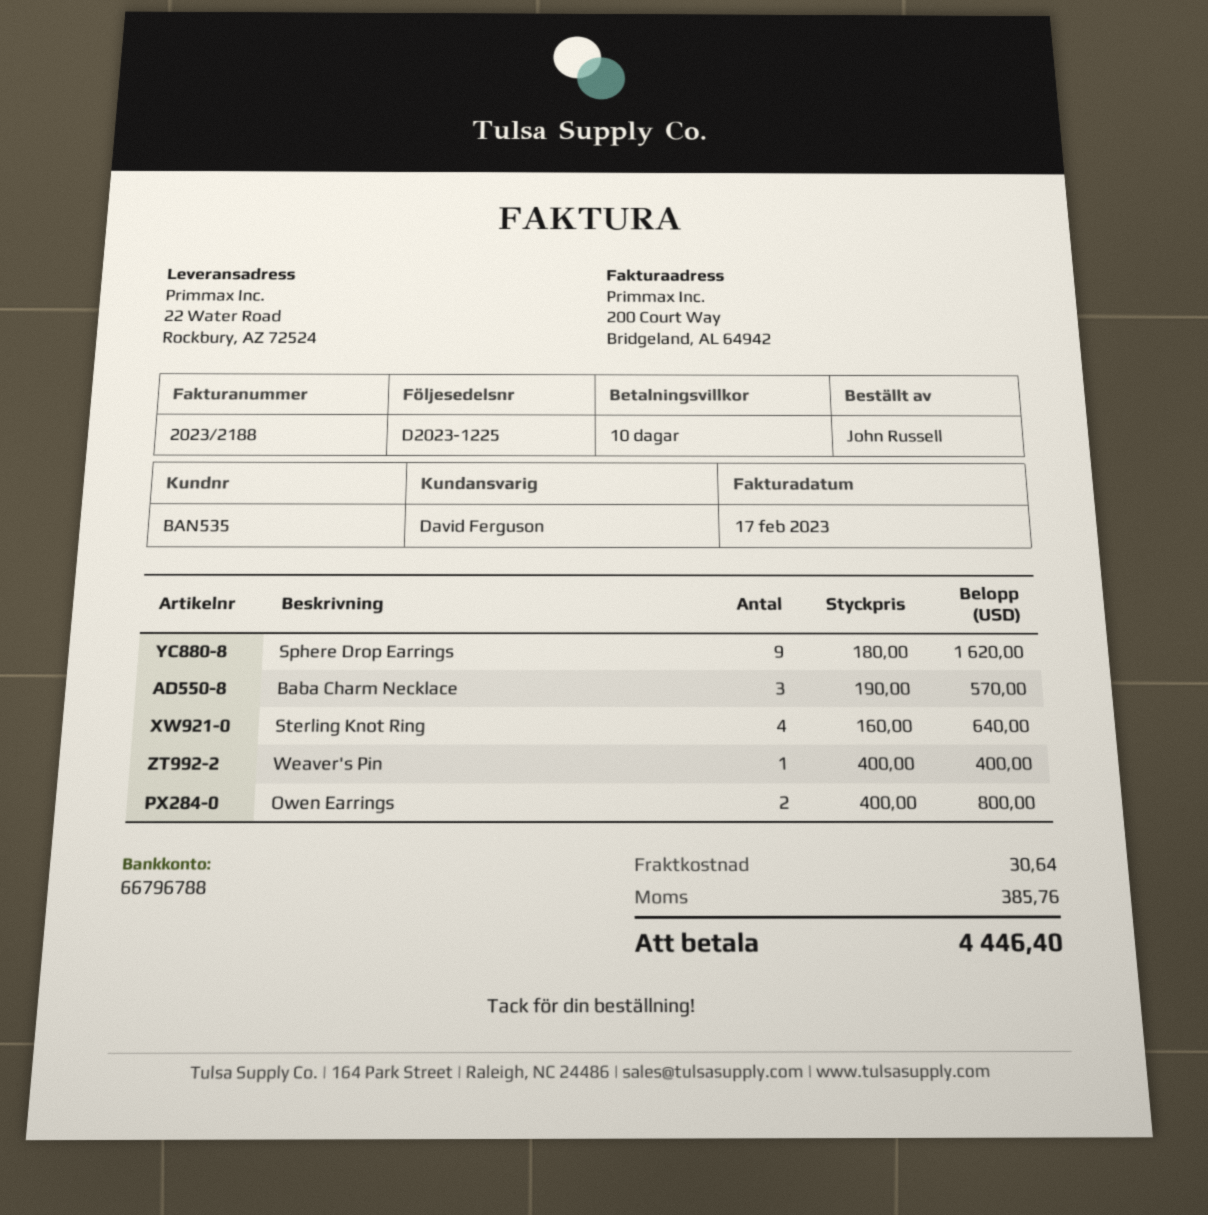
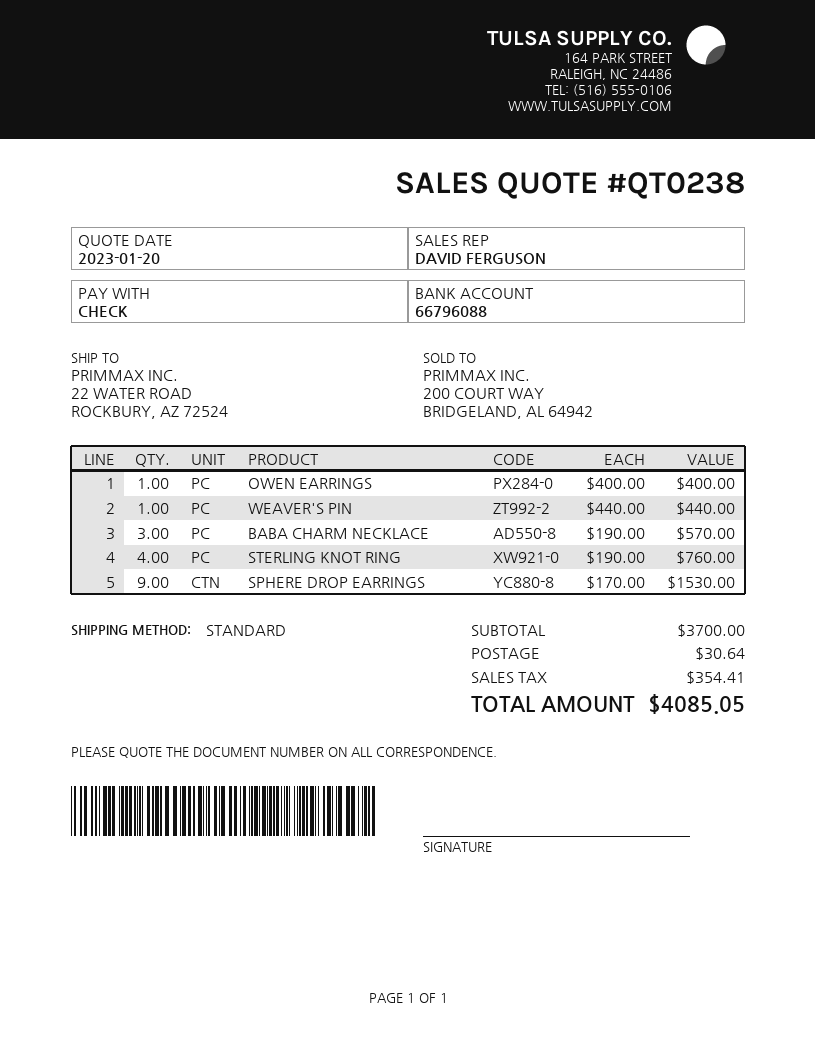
bank account: 66796788 -> 66796088
Sphere Drop Earrings: 9 x 180.00 = 1620.00 -> 9 x 170.00 = 1530.00
Sterling Knot Ring: 4 x 160.00 = 640.00 -> 4 x 190.00 = 760.00
Weaver's Pin: 1 x 400.00 = 400.00 -> 1 x 440.00 = 440.00
Owen Earrings: 2 x 400.00 = 800.00 -> 1 x 400.00 = 400.00
tax: 385.76 -> 354.41
total: 4446.40 -> 4085.05

